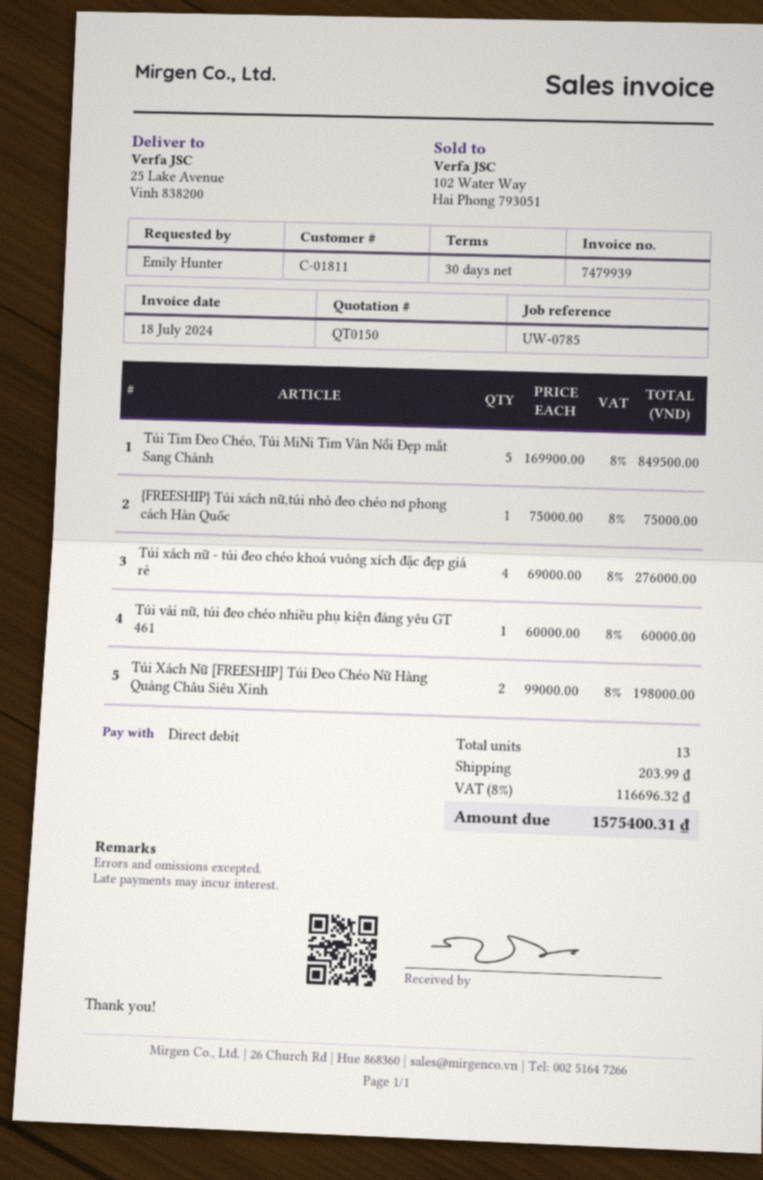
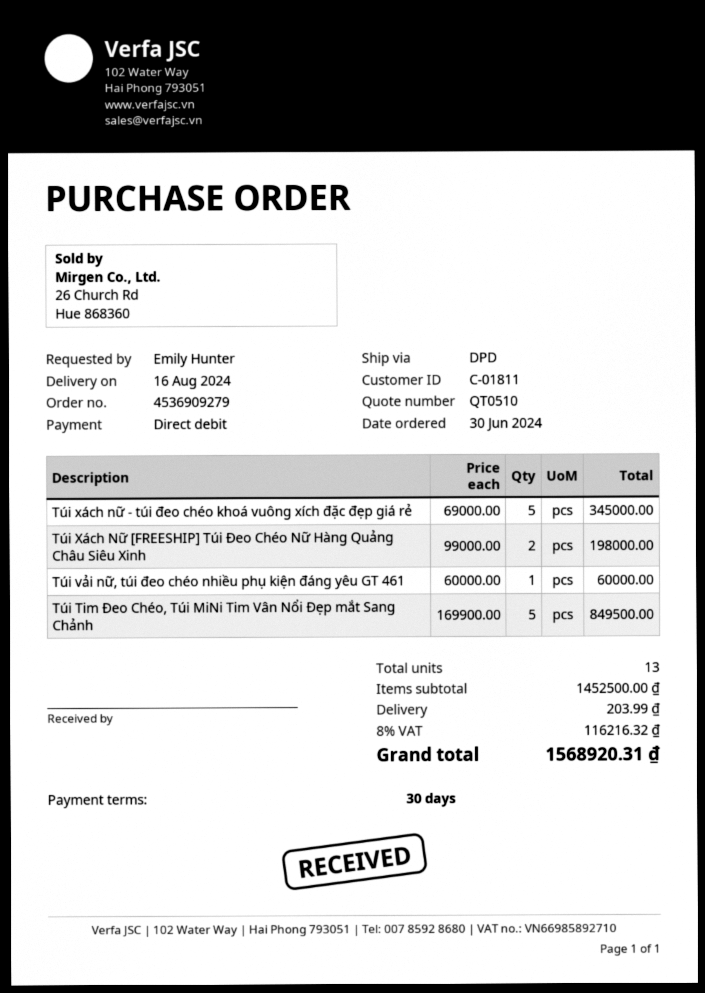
quote number: QT0150 -> QT0510
{FREESHIP} Túi xách nữ,túi nhỏ đeo chéo nơ phong cách Hàn Quốc: 1 x 75000.00 = 75000.00 -> none
Túi xách nữ - túi đeo chéo khoá vuông xích đặc đẹp giá rẻ: 4 x 69000.00 = 276000.00 -> 5 x 69000.00 = 345000.00
tax: 8% = 116696.32 -> 8% = 116216.32
total: 1575400.31 -> 1568920.31

